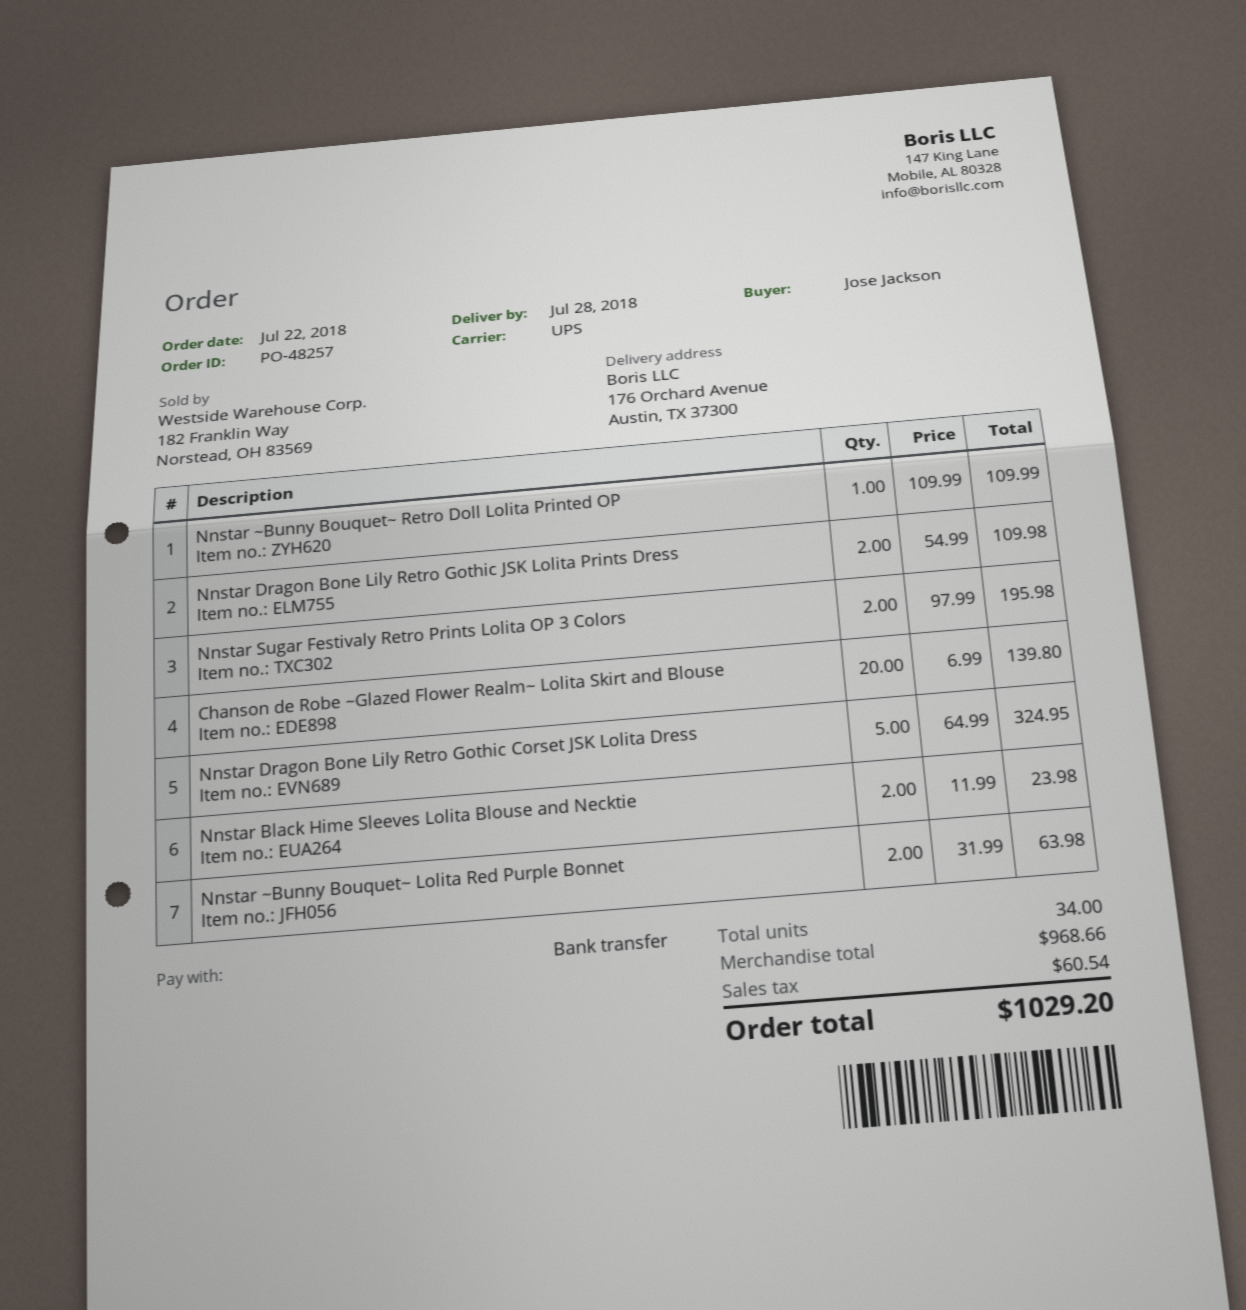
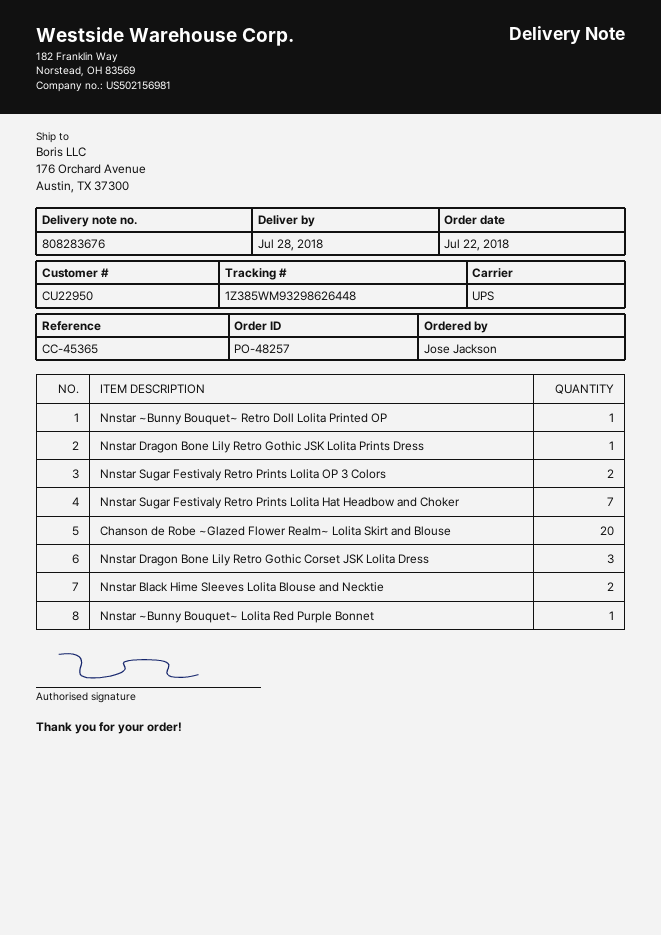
Nnstar Dragon Bone Lily Retro Gothic JSK Lolita Prints Dress: 2 -> 1
Nnstar Dragon Bone Lily Retro Gothic Corset JSK Lolita Dress: 5 -> 3
Nnstar ~Bunny Bouquet~ Lolita Red Purple Bonnet: 2 -> 1
Nnstar Sugar Festivaly Retro Prints Lolita Hat Headbow and Choker: none -> 7

